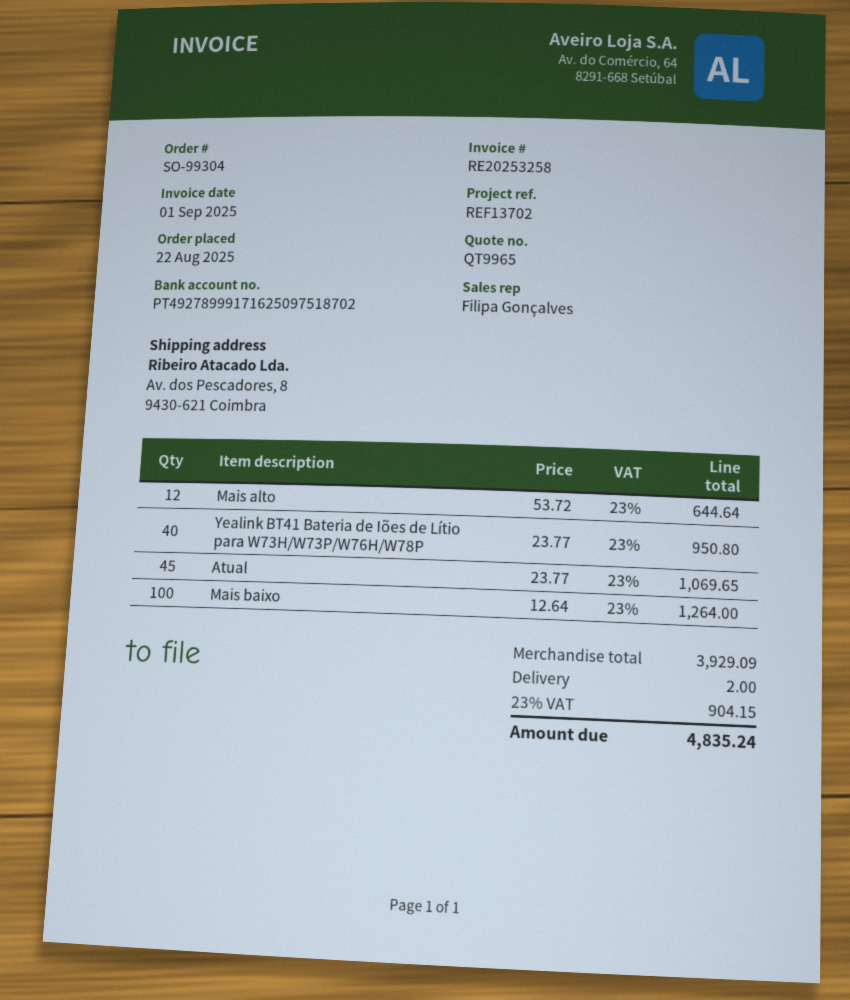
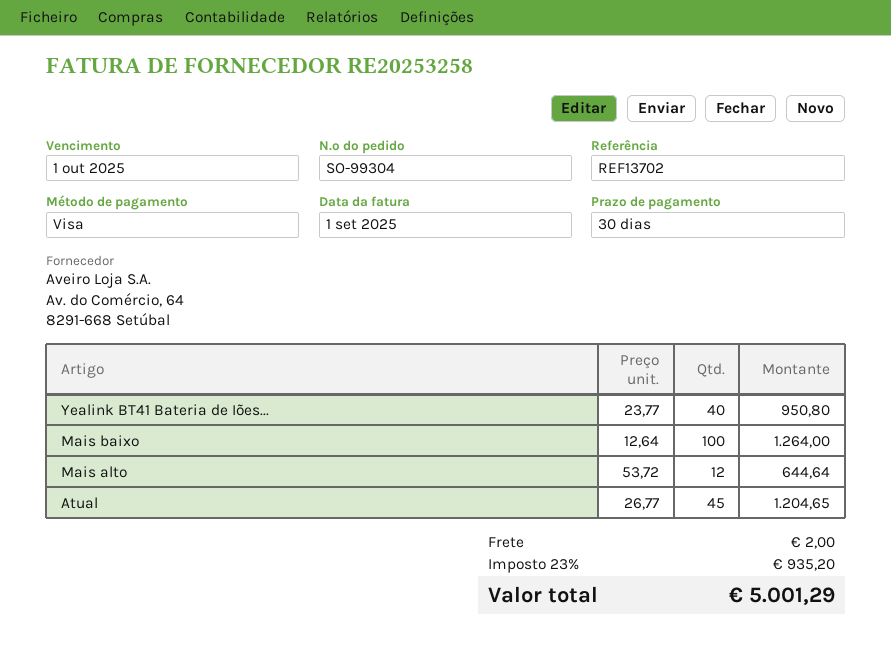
Atual: 45 x 23.77 = 1069.65 -> 45 x 26.77 = 1204.65
tax: 23% = 904.15 -> 23% = 935.20
total: 4835.24 -> 5001.29

